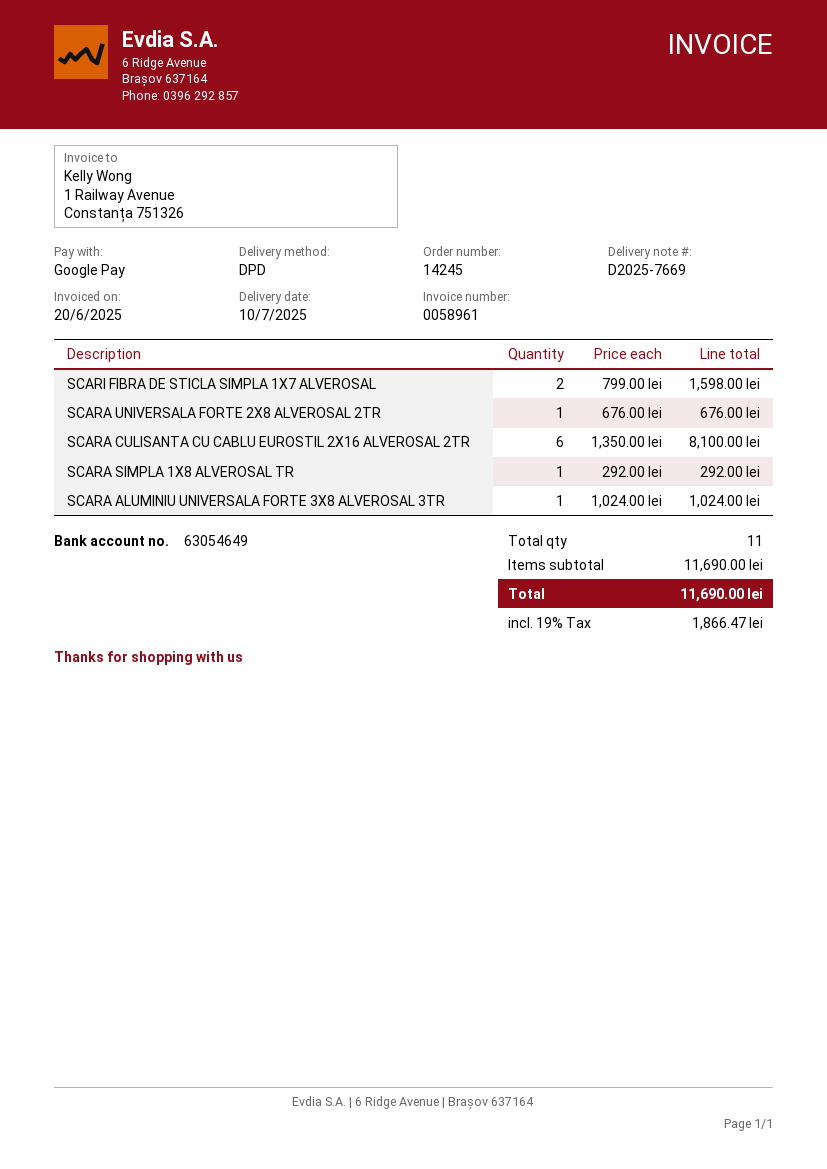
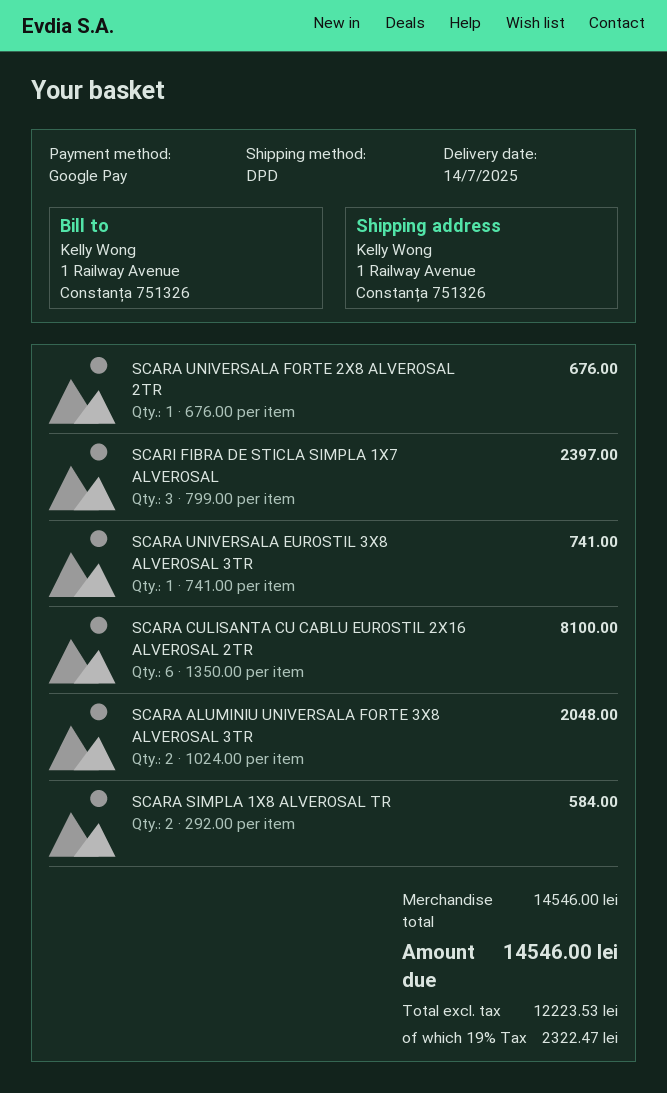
delivery date: 2025-07-10 -> 2025-07-14
SCARI FIBRA DE STICLA SIMPLA 1X7 ALVEROSAL: 2 x 799.00 = 1598.00 -> 3 x 799.00 = 2397.00
SCARA SIMPLA 1X8 ALVEROSAL TR: 1 x 292.00 = 292.00 -> 2 x 292.00 = 584.00
SCARA ALUMINIU UNIVERSALA FORTE 3X8 ALVEROSAL 3TR: 1 x 1024.00 = 1024.00 -> 2 x 1024.00 = 2048.00
SCARA UNIVERSALA EUROSTIL 3X8 ALVEROSAL 3TR: none -> 1 x 741.00 = 741.00
subtotal: 11690.00 -> 14546.00
tax: 19% = 1866.47 -> 19% = 2322.47
total: 11690.00 -> 14546.00

